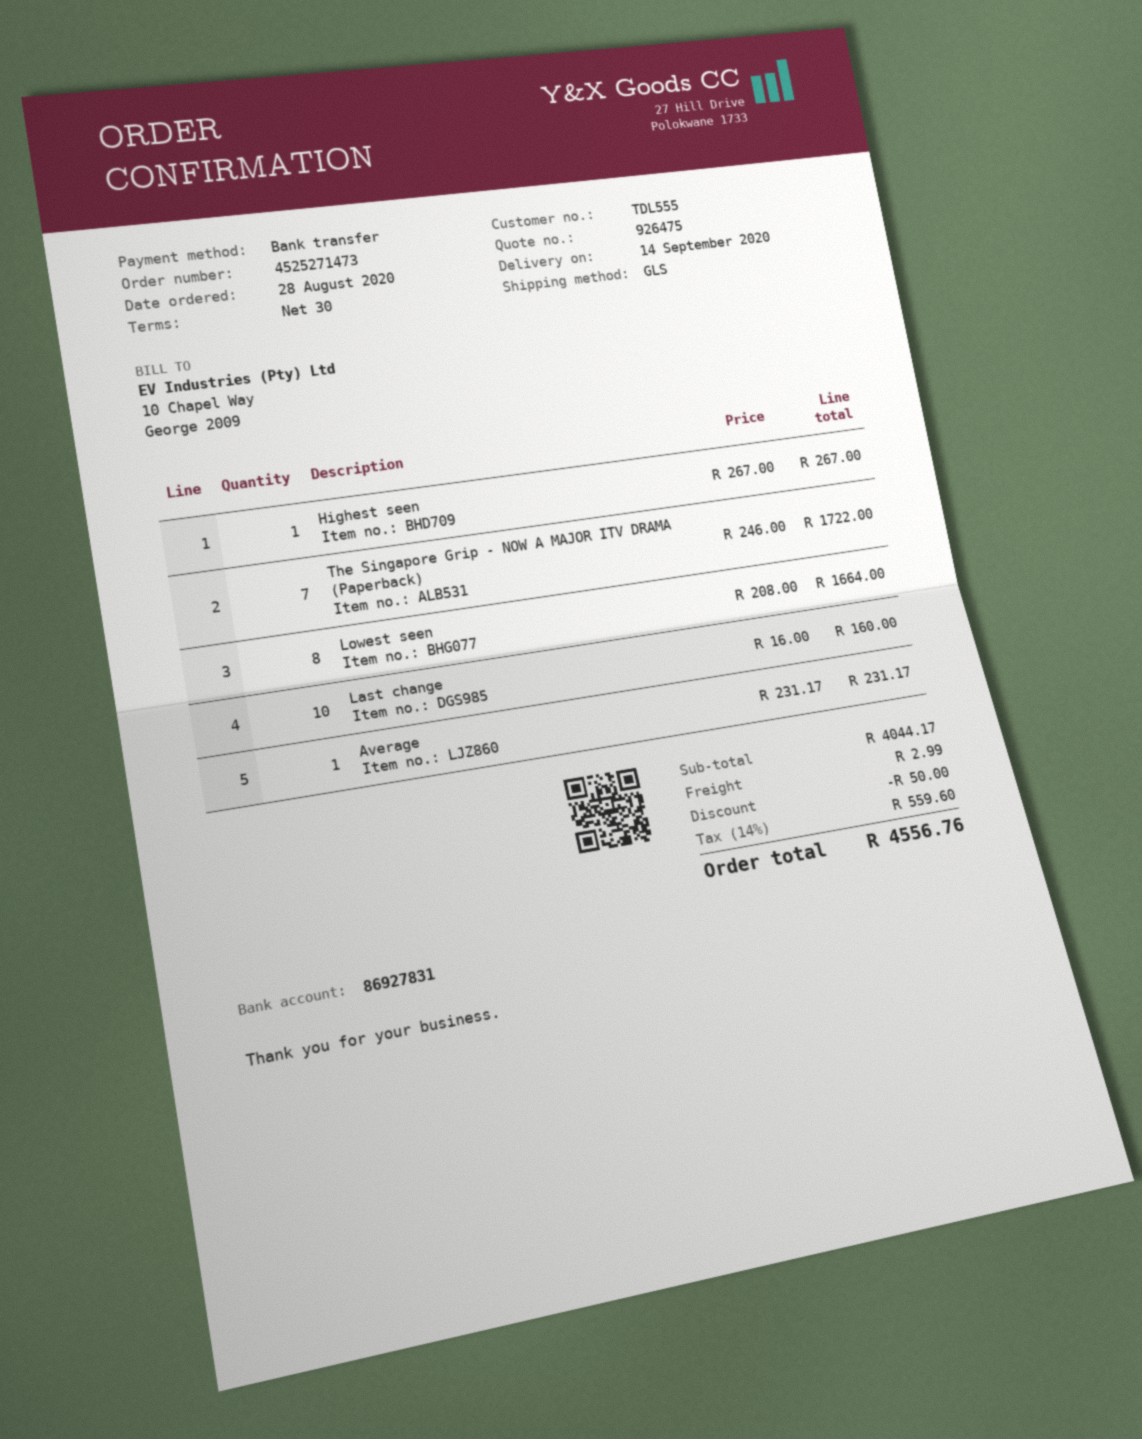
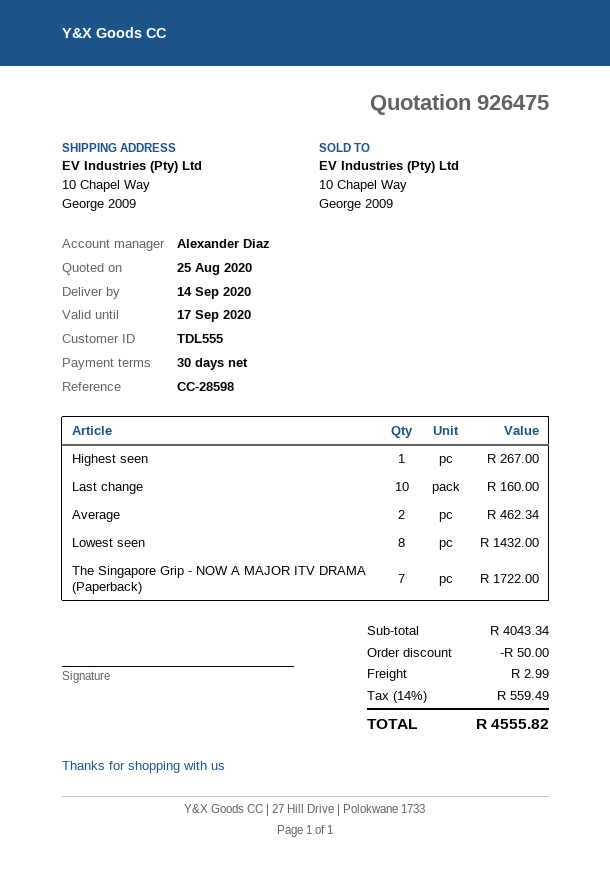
Lowest seen: 8 for 1664.00 -> 8 for 1432.00
Average: 1 for 231.17 -> 2 for 462.34
subtotal: 4044.17 -> 4043.34
tax: 14% = 559.60 -> 14% = 559.49
total: 4556.76 -> 4555.82

